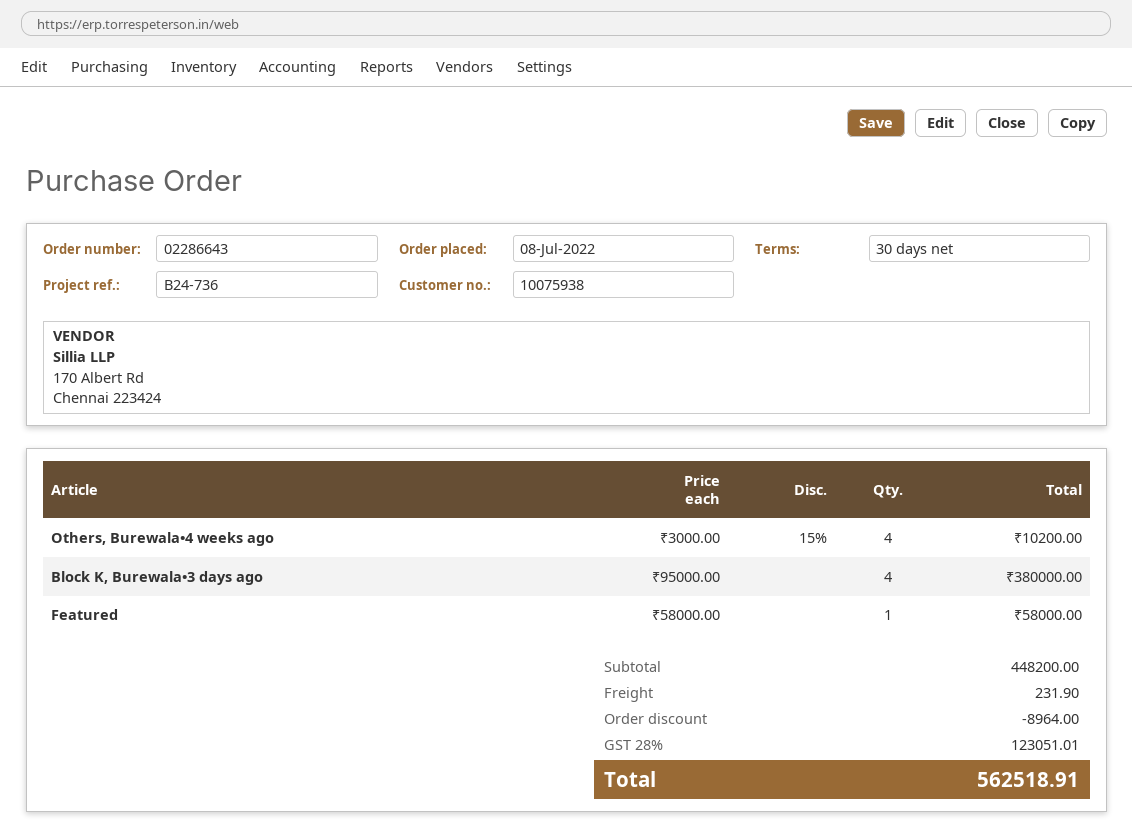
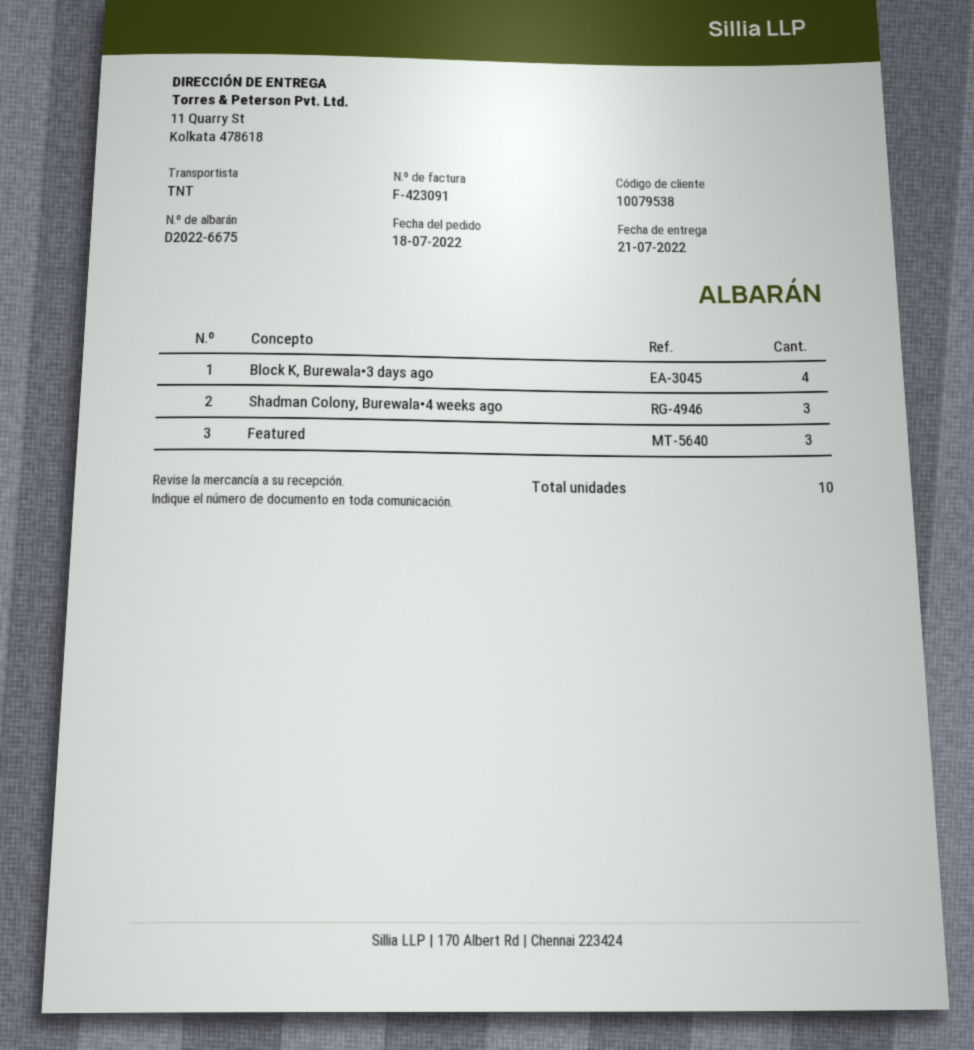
order date: 2022-07-08 -> 2022-07-18
customer number: 10075938 -> 10079538
Others, Burewala•4 weeks ago: 4 -> none
Featured: 1 -> 3
Shadman Colony, Burewala•4 weeks ago: none -> 3

